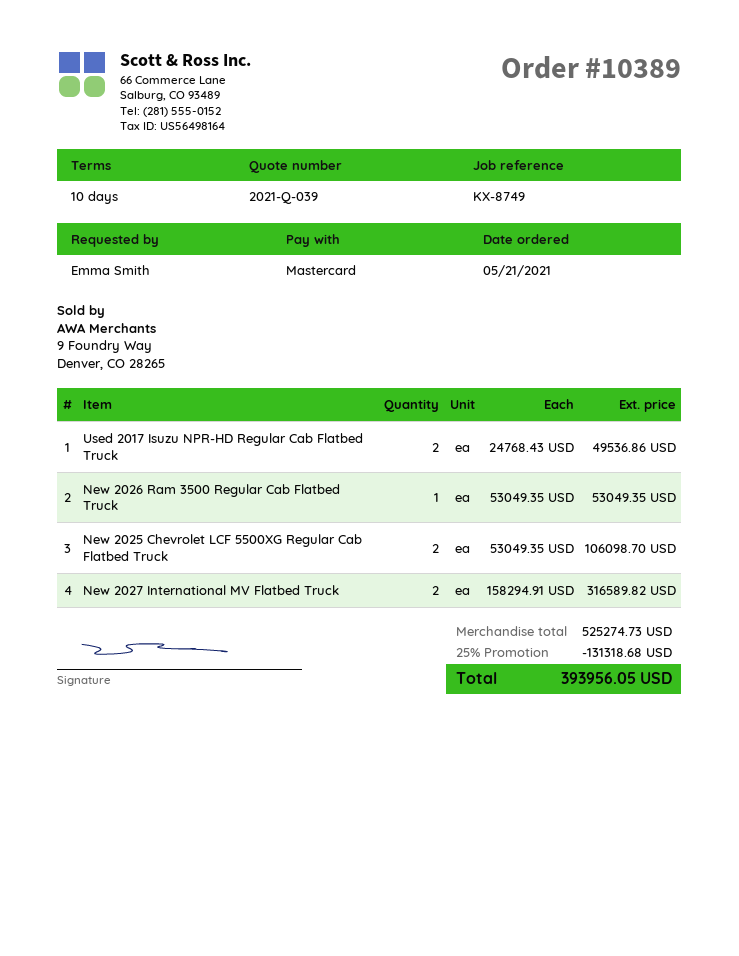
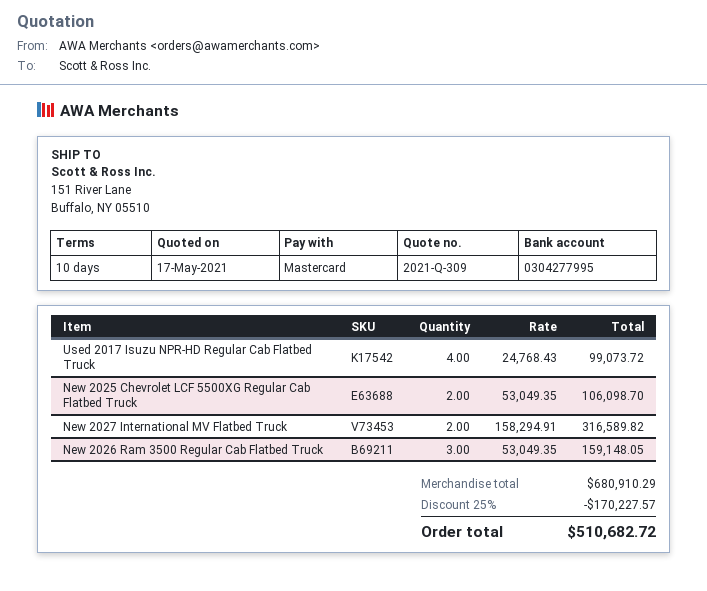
quote number: 2021-Q-039 -> 2021-Q-309
Used 2017 Isuzu NPR-HD Regular Cab Flatbed Truck: 2 x 24768.43 = 49536.86 -> 4 x 24768.43 = 99073.72
New 2026 Ram 3500 Regular Cab Flatbed Truck: 1 x 53049.35 = 53049.35 -> 3 x 53049.35 = 159148.05
subtotal: 525274.73 -> 680910.29
discount: 25% = 131318.68 -> 25% = 170227.57
total: 393956.05 -> 510682.72

